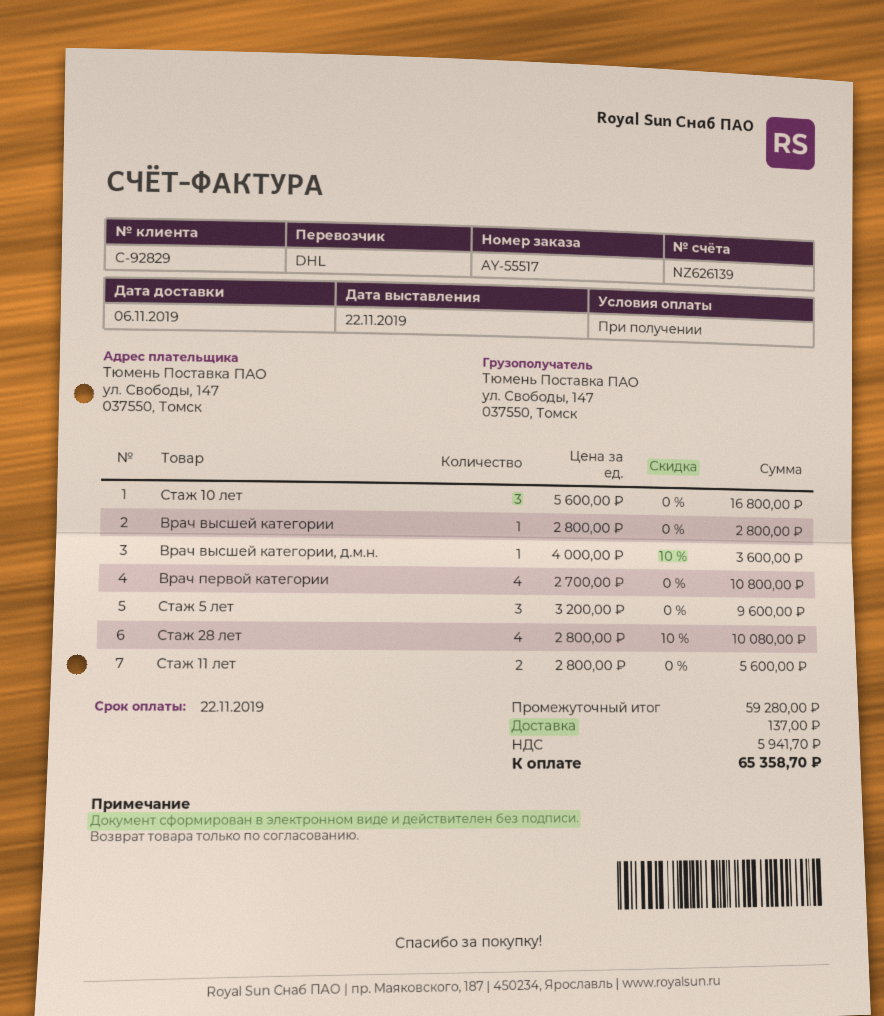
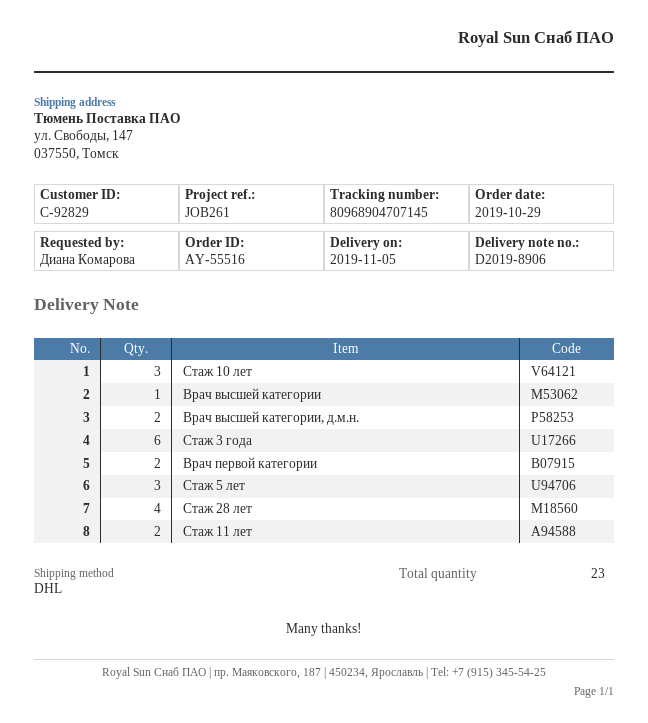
order number: AY-55517 -> AY-55516
delivery date: 2019-11-06 -> 2019-11-05
Врач высшей категории, д.м.н.: 1 -> 2
Врач первой категории: 4 -> 2
Стаж 3 года: none -> 6

